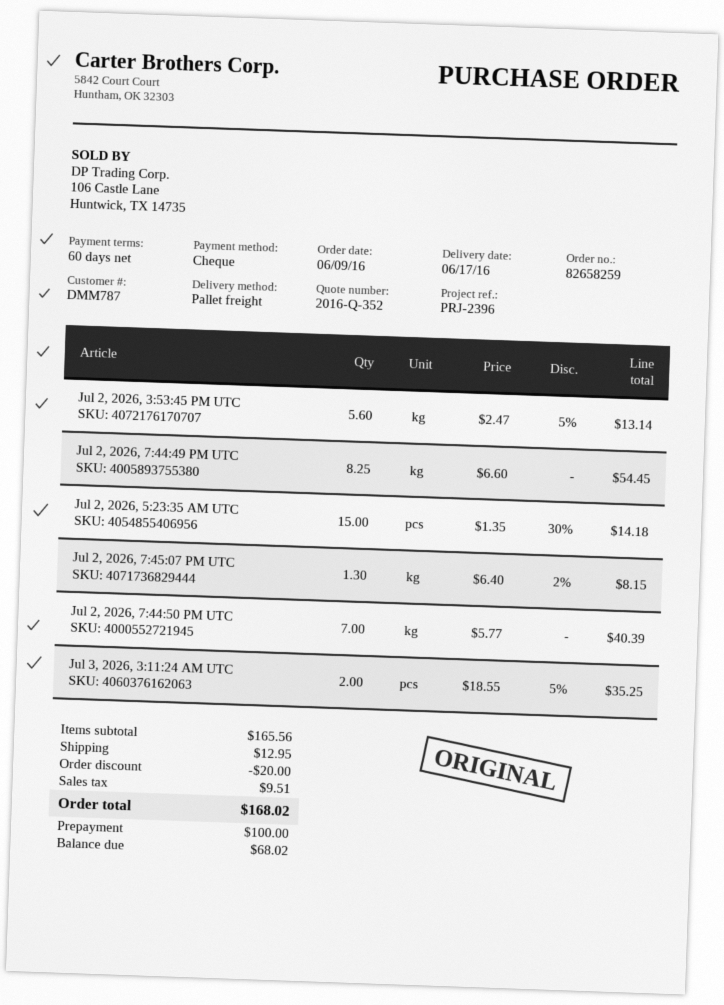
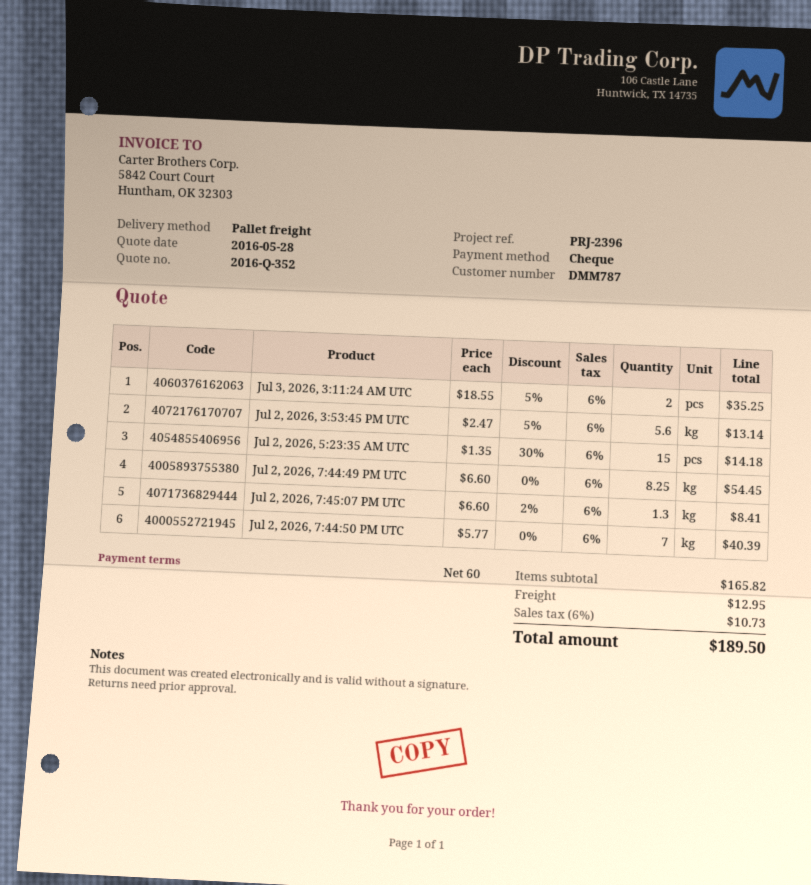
Jul 2, 2026, 7:45:07 PM UTC: 1.3 x 6.40 - 2% = 8.15 -> 1.3 x 6.60 - 2% = 8.41
subtotal: 165.56 -> 165.82
discount: 20.00 -> none
tax: 9.51 -> 10.73
total: 168.02 -> 189.50

